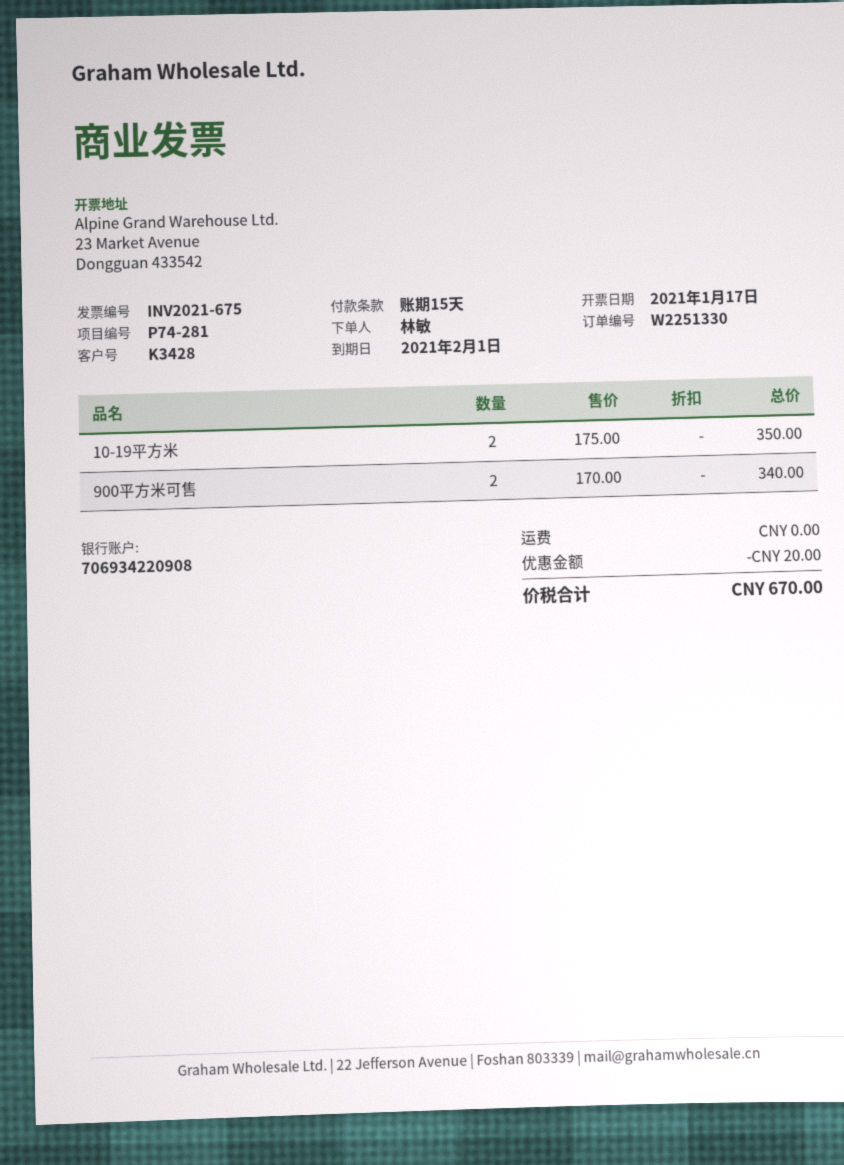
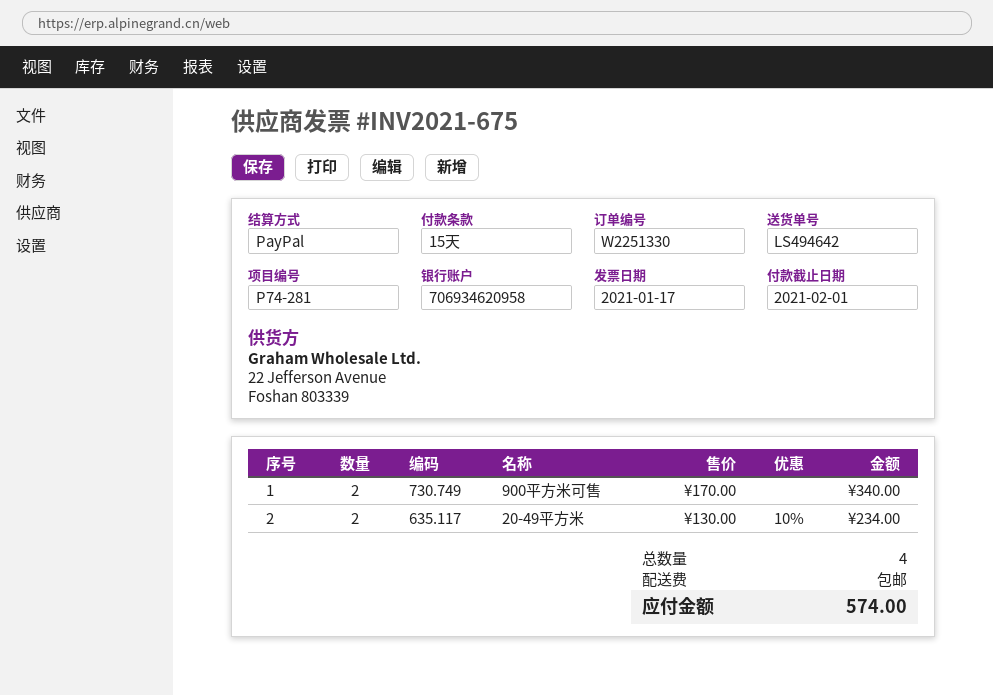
bank account: 706934220908 -> 706934620958
10-19平方米: 2 x 175.00 = 350.00 -> none
20-49平方米: none -> 2 x 130.00 - 10% = 234.00
discount: 20.00 -> none
total: 670.00 -> 574.00

